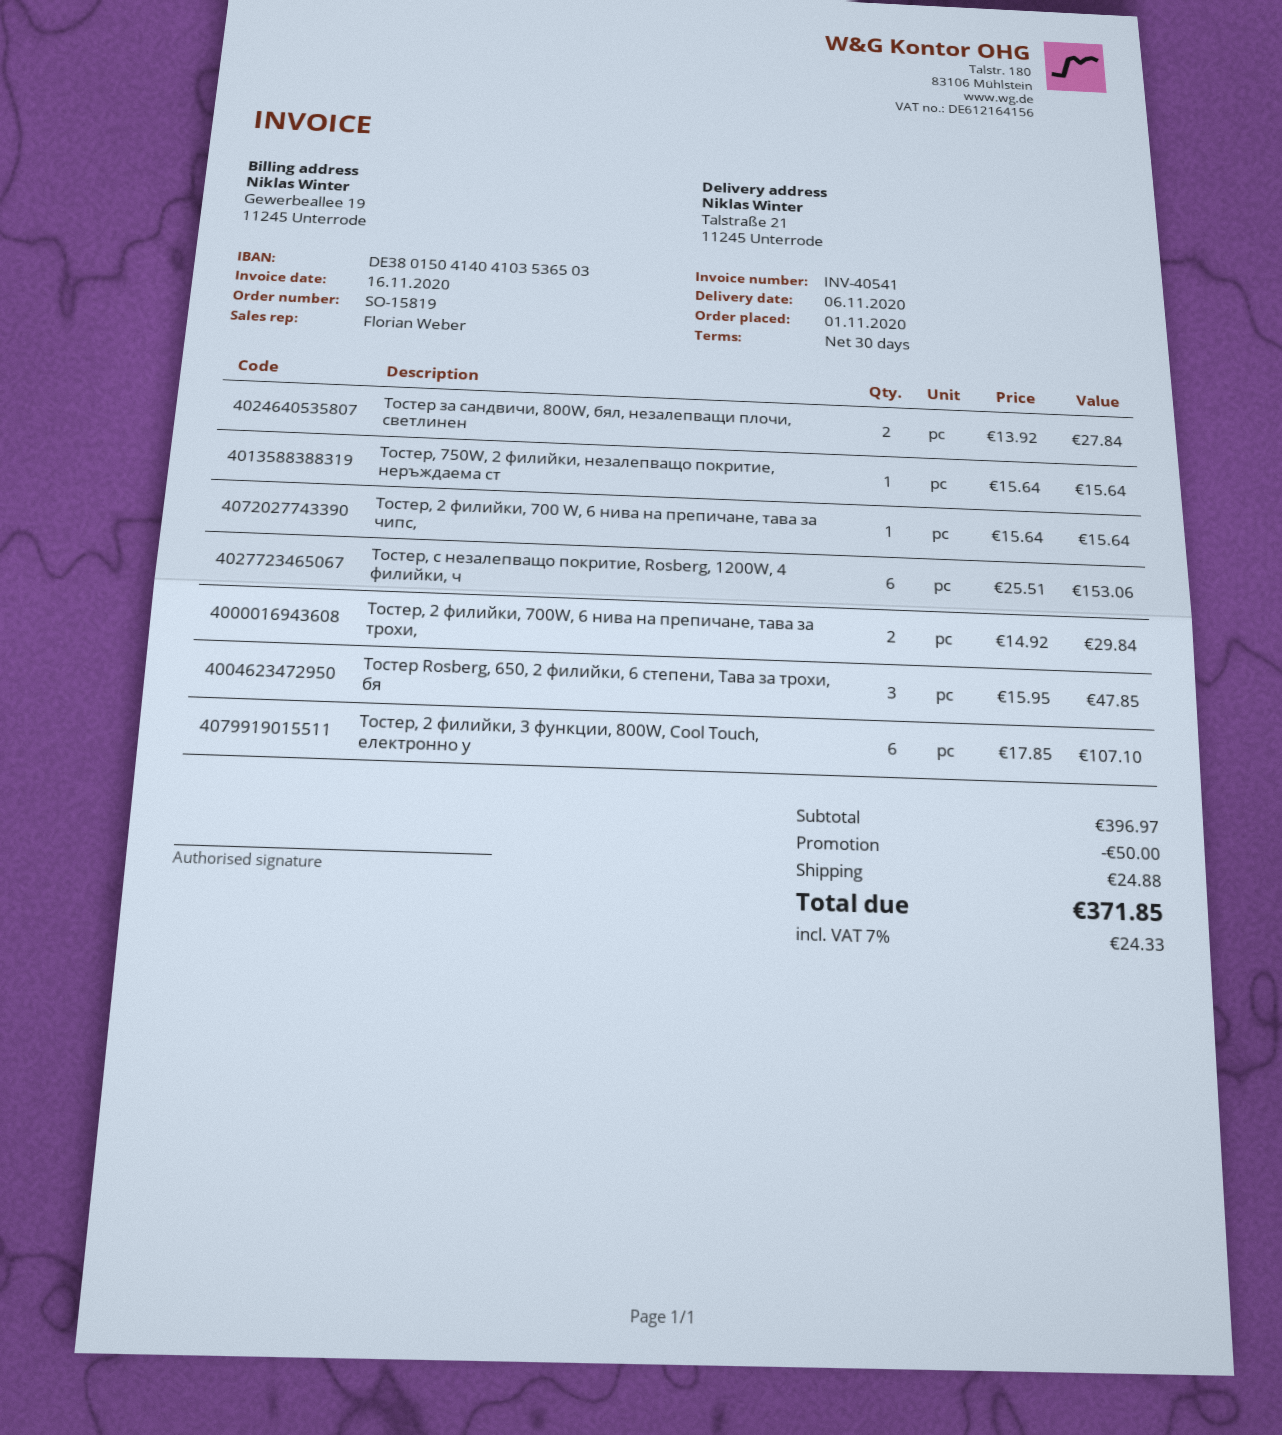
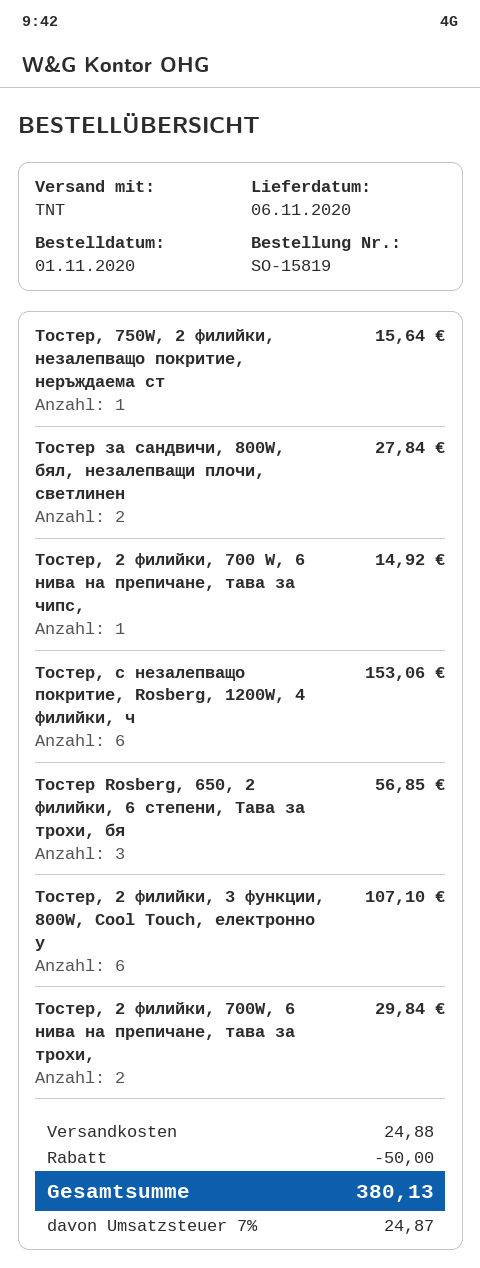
Тостер, 2 филийки, 700 W, 6 нива на препичане, тава за чипс,: 1 for 15.64 -> 1 for 14.92
Тостер Rosberg, 650, 2 филийки, 6 степени, Тава за трохи, бя: 3 for 47.85 -> 3 for 56.85
tax: 7% = 24.33 -> 7% = 24.87
total: 371.85 -> 380.13

